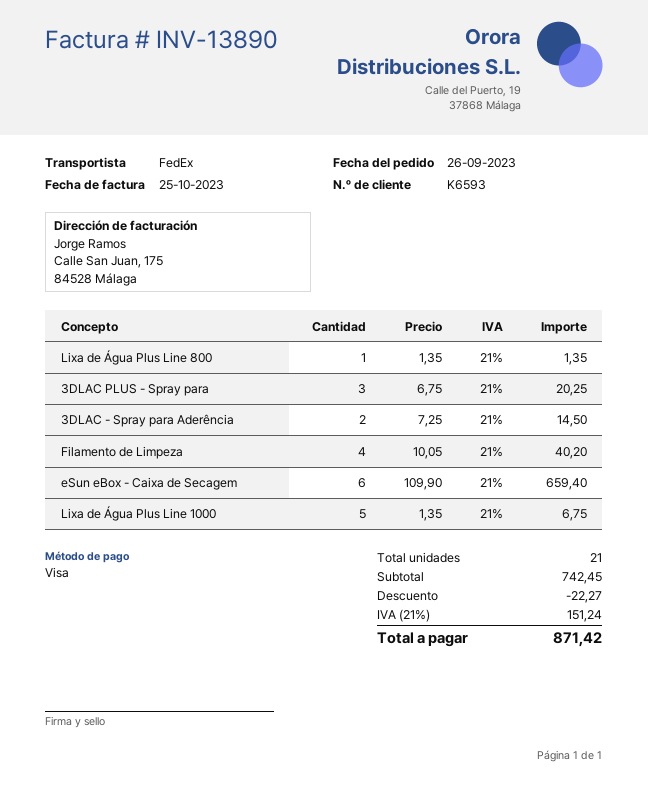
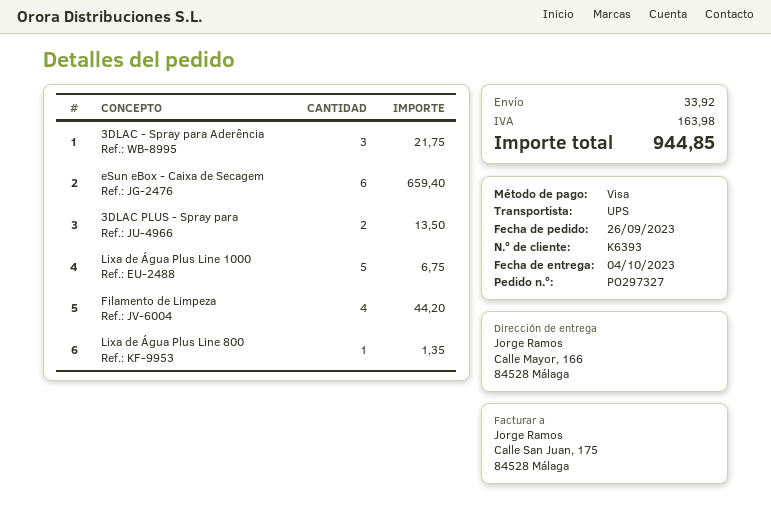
customer number: K6593 -> K6393
shipping method: FedEx -> UPS
3DLAC PLUS - Spray para: 3 for 20.25 -> 2 for 13.50
3DLAC - Spray para Aderência: 2 for 14.50 -> 3 for 21.75
Filamento de Limpeza: 4 for 40.20 -> 4 for 44.20
discount: 22.27 -> none
shipping: none -> 33.92
tax: 151.24 -> 163.98
total: 871.42 -> 944.85

